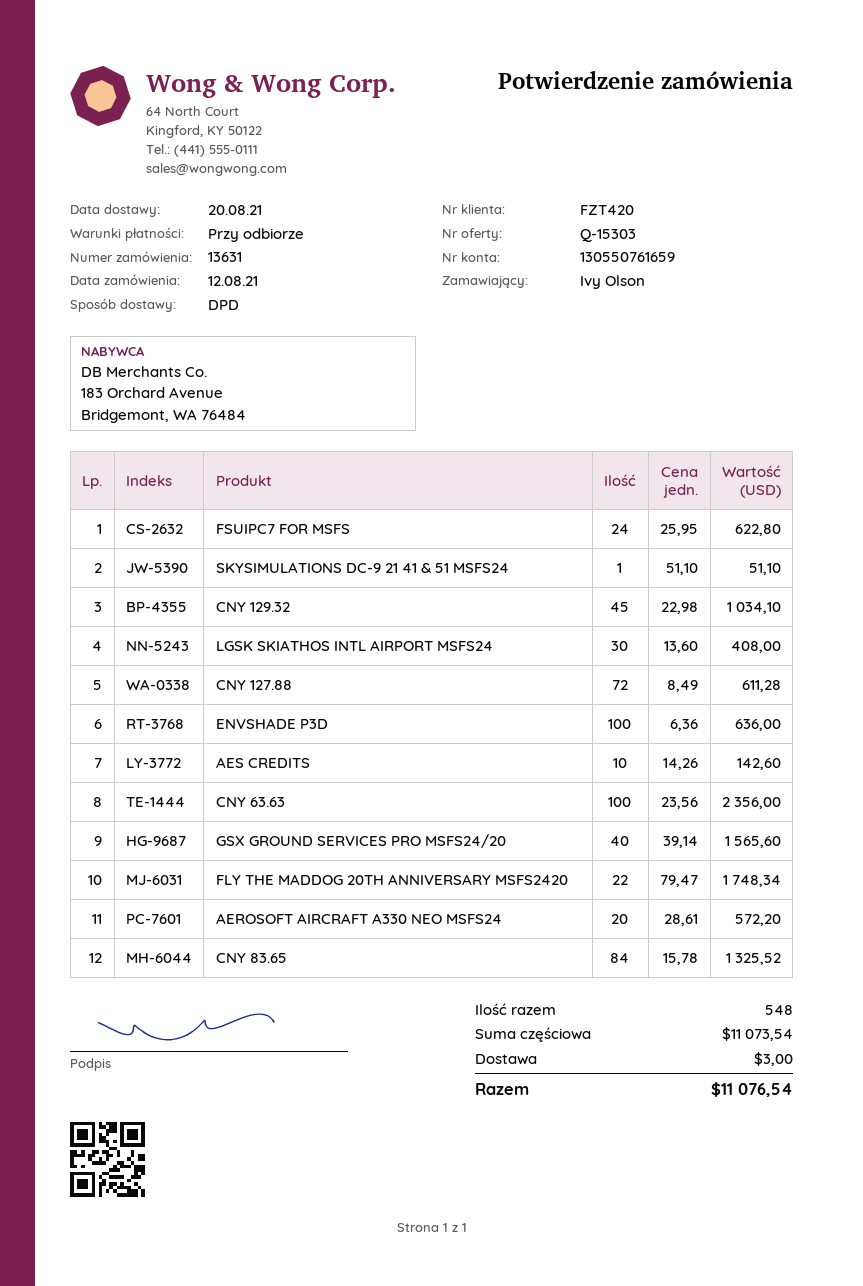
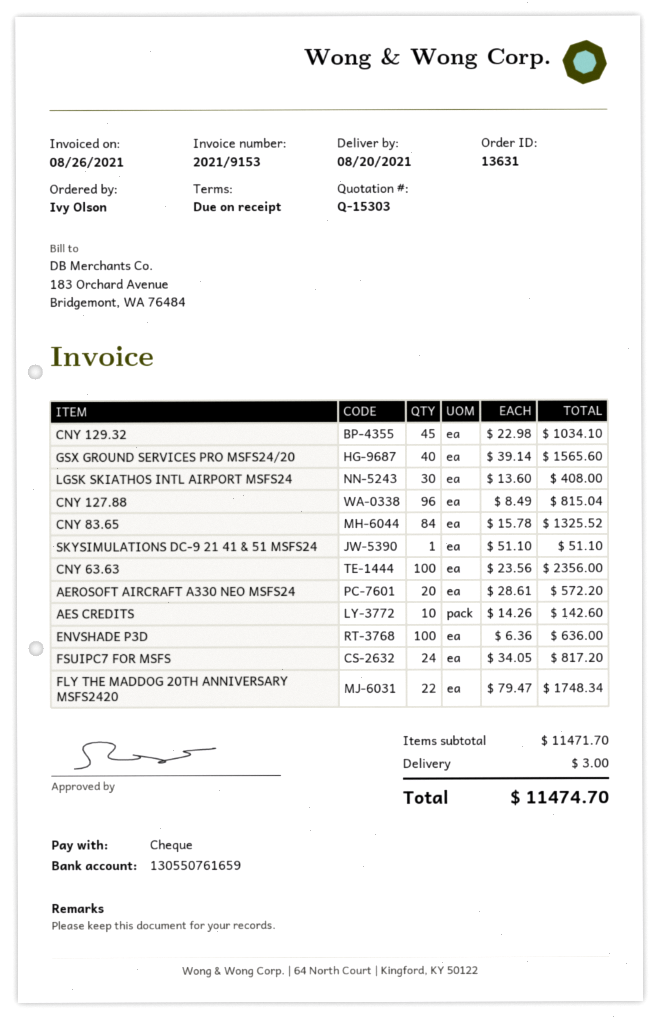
FSUIPC7 FOR MSFS: 24 x 25.95 = 622.80 -> 24 x 34.05 = 817.20
CNY 127.88: 72 x 8.49 = 611.28 -> 96 x 8.49 = 815.04
subtotal: 11073.54 -> 11471.70
total: 11076.54 -> 11474.70

